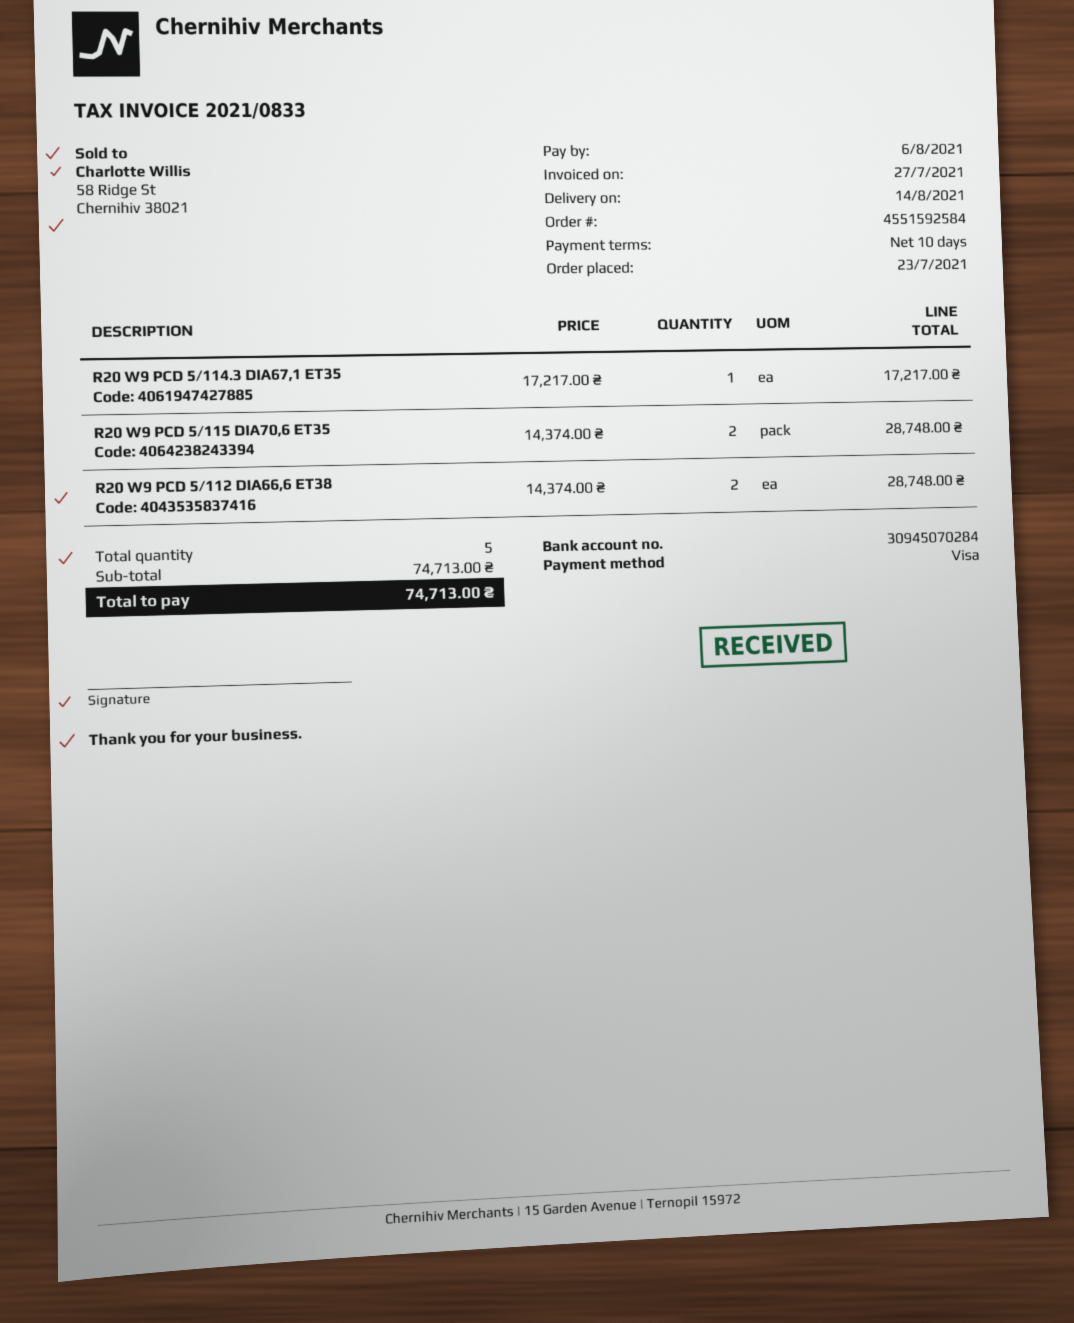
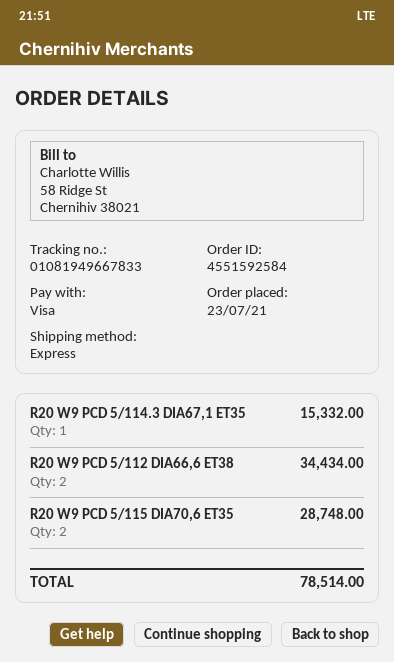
R20 W9 PCD 5/114.3 DIA67,1 ET35: 1 for 17217.00 -> 1 for 15332.00
R20 W9 PCD 5/112 DIA66,6 ET38: 2 for 28748.00 -> 2 for 34434.00
total: 74713.00 -> 78514.00

